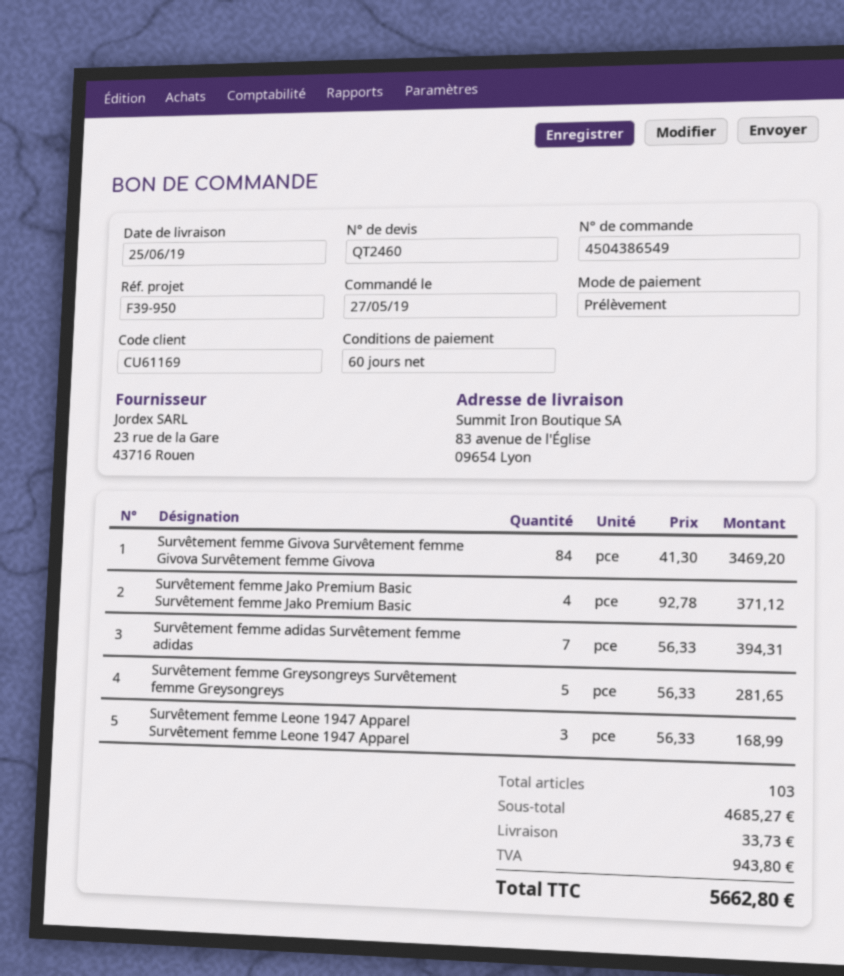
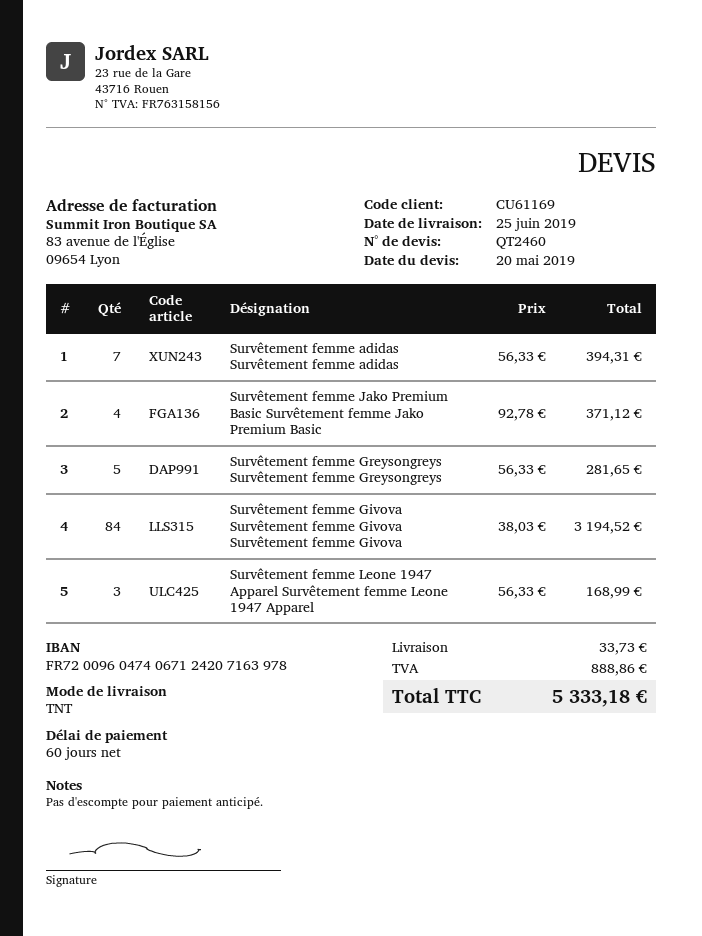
Survêtement femme Givova Survêtement femme Givova Survêtement femme Givova: 84 x 41.30 = 3469.20 -> 84 x 38.03 = 3194.52
tax: 943.80 -> 888.86
total: 5662.80 -> 5333.18

